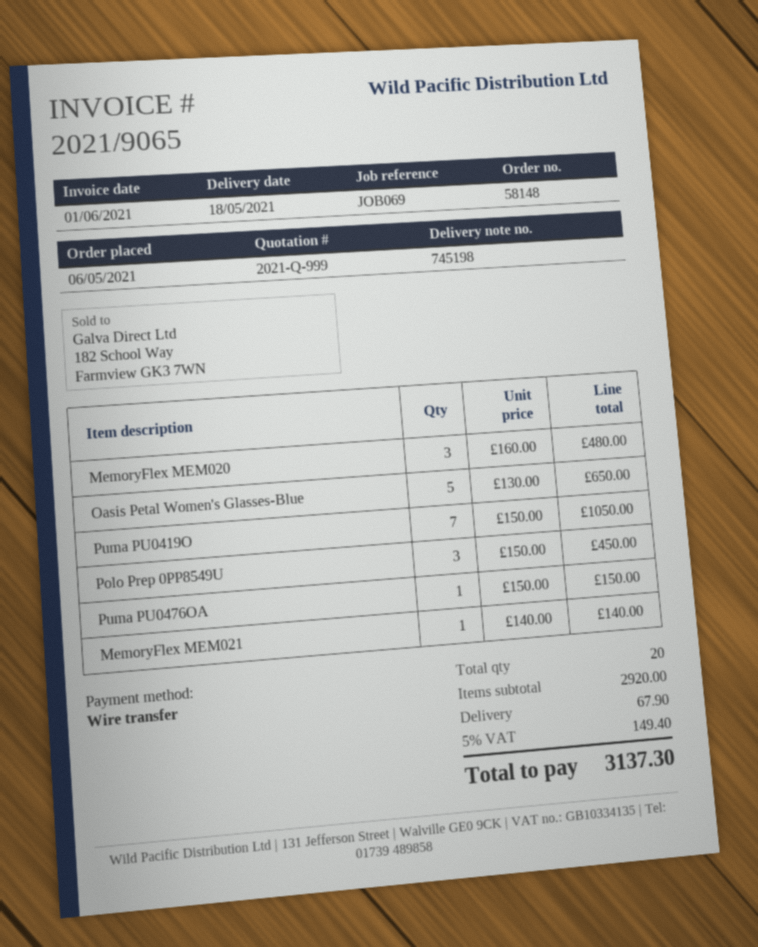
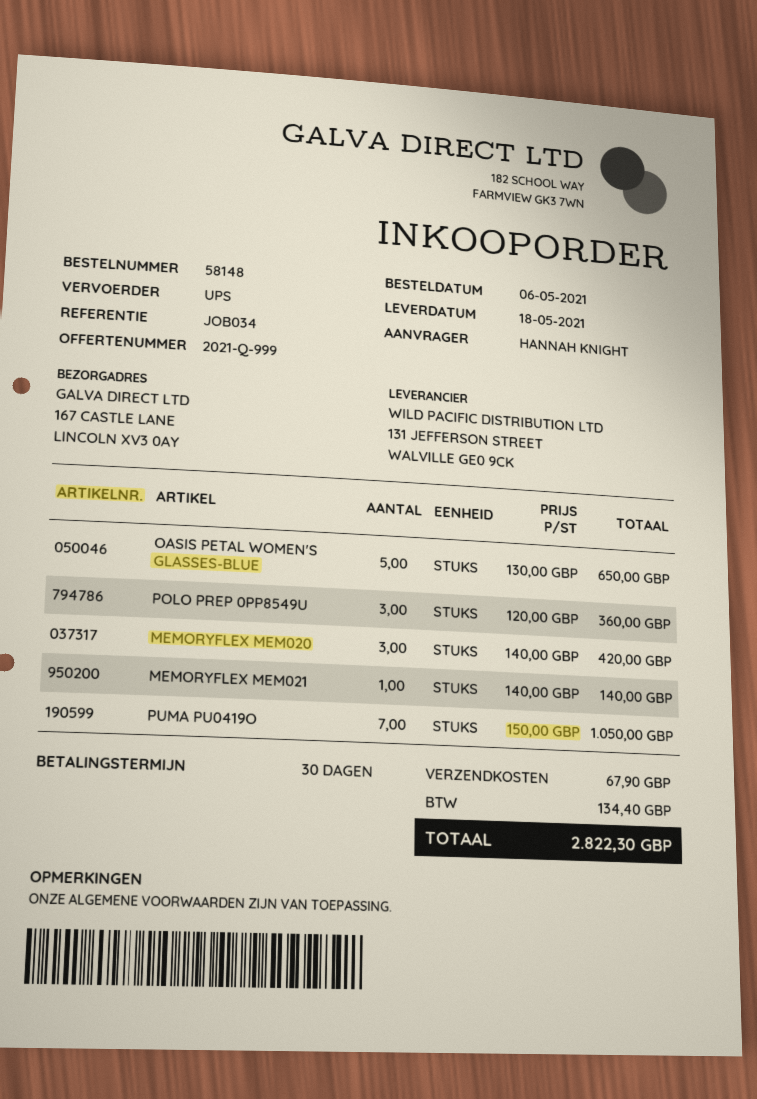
reference: JOB069 -> JOB034
MemoryFlex MEM020: 3 x 160.00 = 480.00 -> 3 x 140.00 = 420.00
Polo Prep 0PP8549U: 3 x 150.00 = 450.00 -> 3 x 120.00 = 360.00
Puma PU0476OA: 1 x 150.00 = 150.00 -> none
tax: 149.40 -> 134.40
total: 3137.30 -> 2822.30

